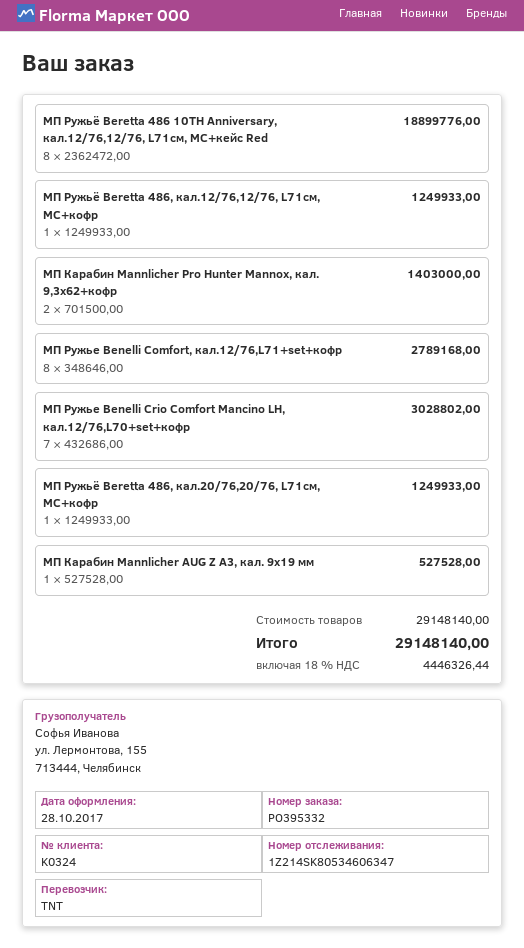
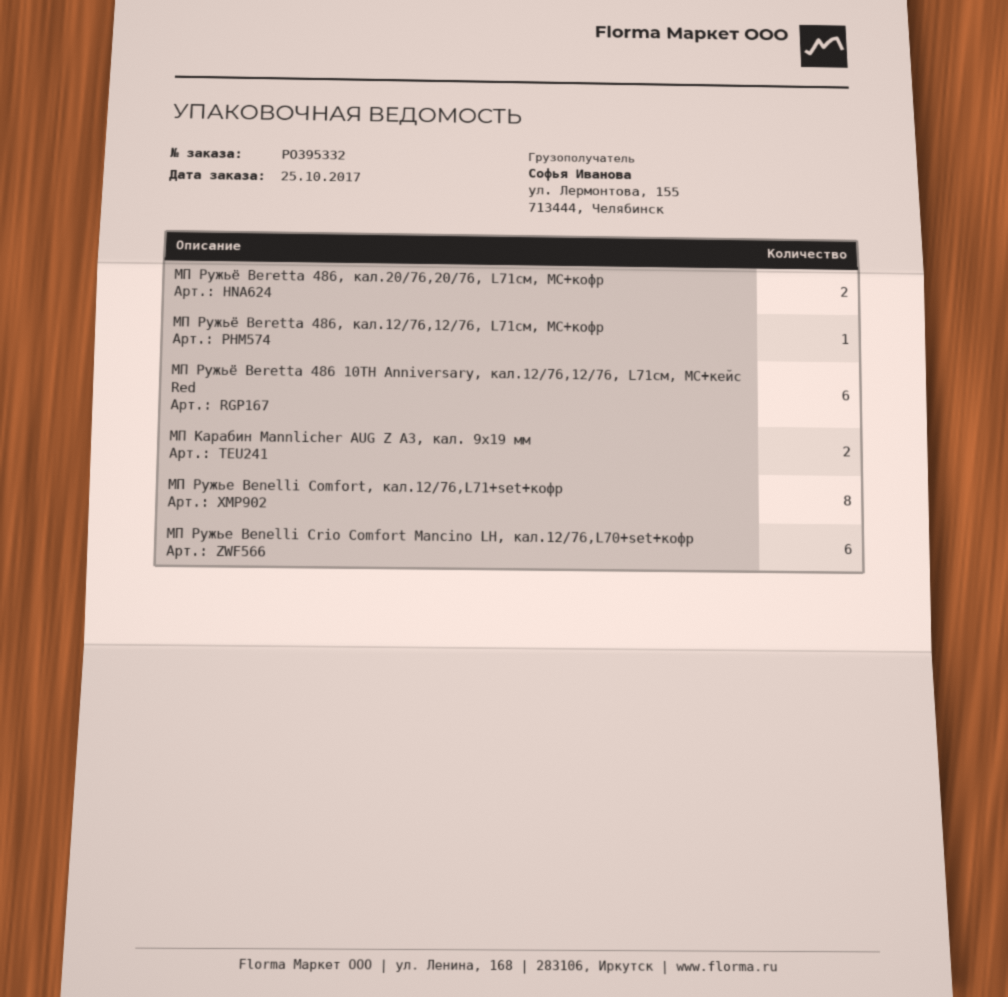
order date: 2017-10-28 -> 2017-10-25
МП Ружьё Beretta 486 10TH Anniversary, кал.12/76,12/76, L71см, MC+кейс Red: 8 -> 6
МП Карабин Mannlicher Pro Hunter Mannox, кал. 9,3x62+кофр: 2 -> none
МП Ружье Benelli Crio Comfort Mancino LH, кал.12/76,L70+set+кофр: 7 -> 6
МП Ружьё Beretta 486, кал.20/76,20/76, L71см, MC+кофр: 1 -> 2
МП Карабин Mannlicher AUG Z A3, кал. 9x19 мм: 1 -> 2

